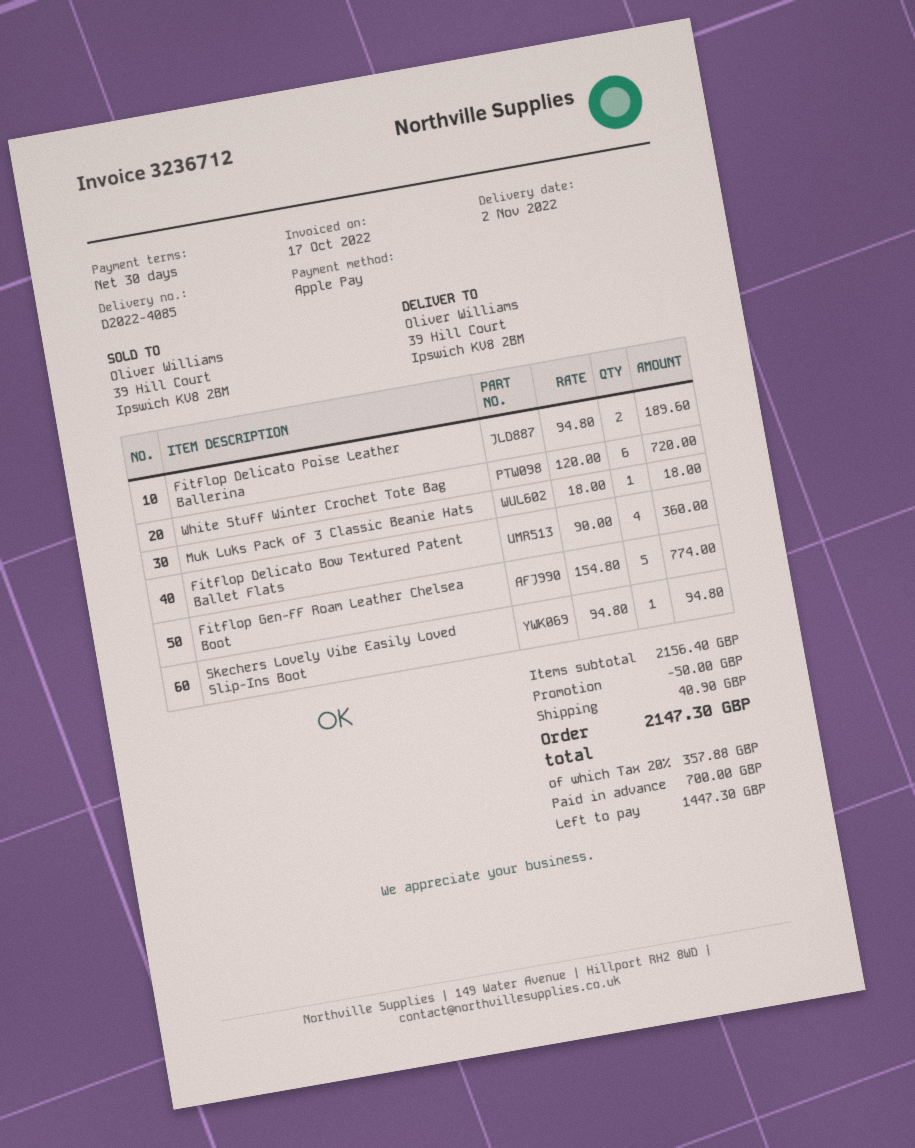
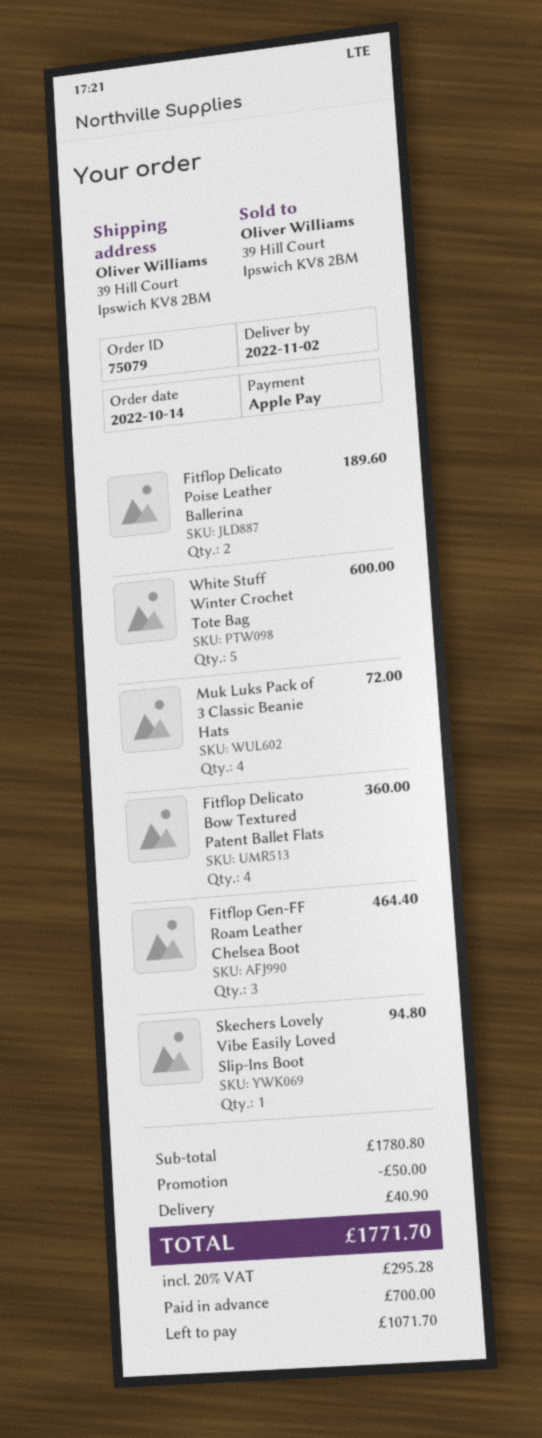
White Stuff Winter Crochet Tote Bag: 6 for 720.00 -> 5 for 600.00
Muk Luks Pack of 3 Classic Beanie Hats: 1 for 18.00 -> 4 for 72.00
Fitflop Gen-FF Roam Leather Chelsea Boot: 5 for 774.00 -> 3 for 464.40
subtotal: 2156.40 -> 1780.80
tax: 20% = 357.88 -> 20% = 295.28
total: 2147.30 -> 1771.70
balance: 1447.30 -> 1071.70

